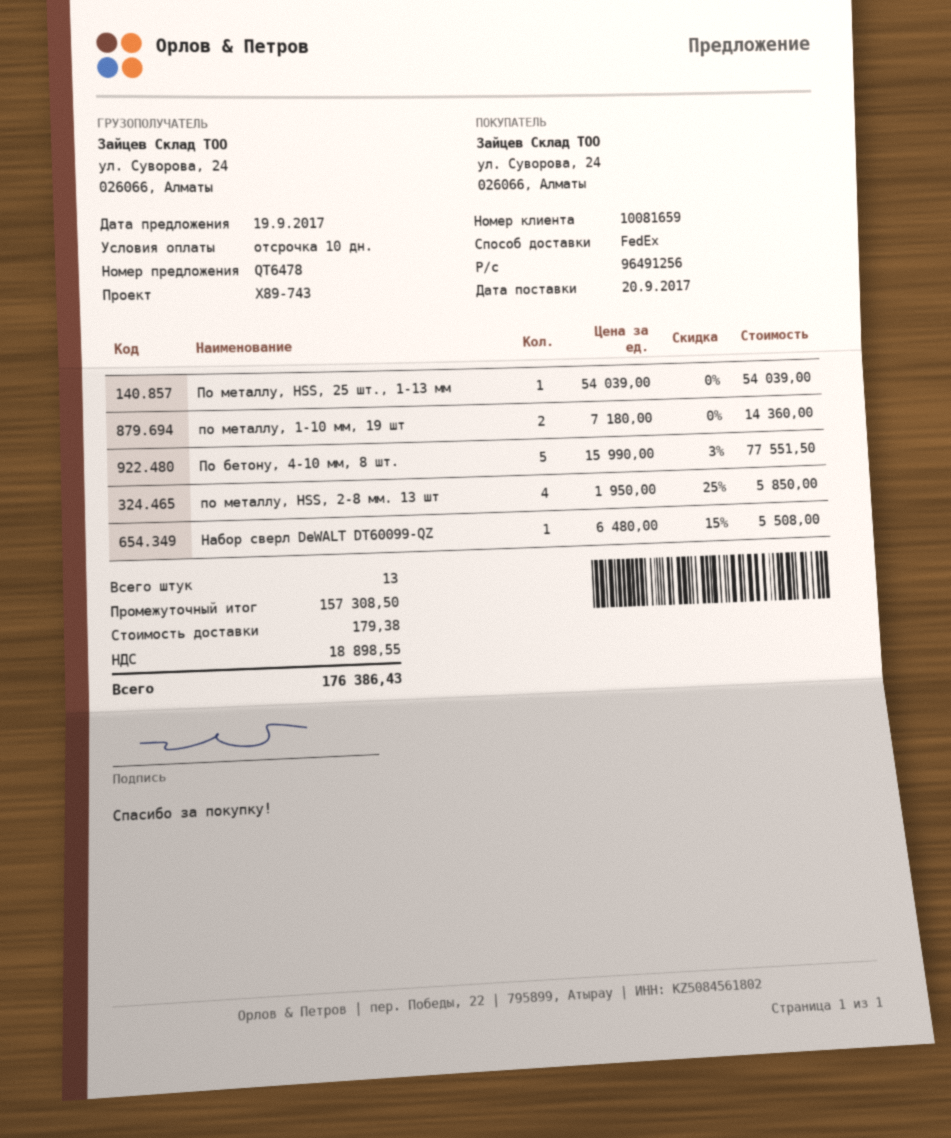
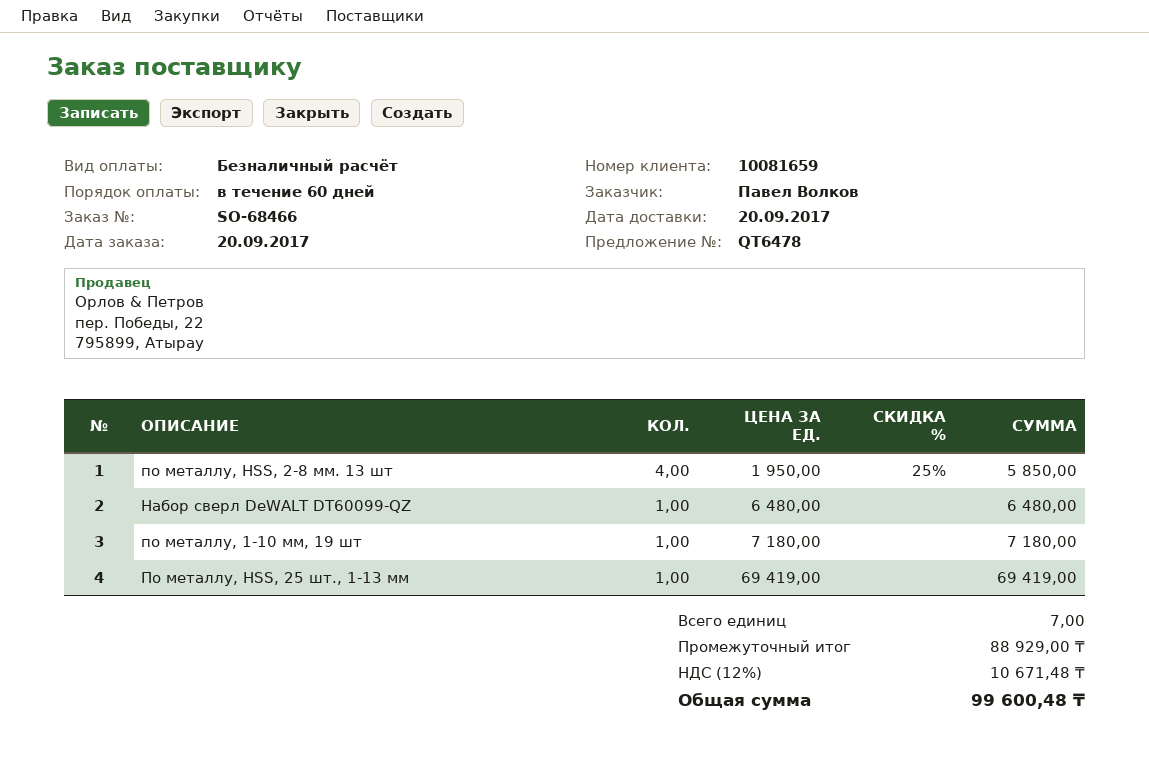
payment terms: 10 days -> 60 days
По металлу, HSS, 25 шт., 1-13 мм: 1 x 54039.00 = 54039.00 -> 1 x 69419.00 = 69419.00
по металлу, 1-10 мм, 19 шт: 2 x 7180.00 = 14360.00 -> 1 x 7180.00 = 7180.00
По бетону, 4-10 мм, 8 шт.: 5 x 15990.00 - 3% = 77551.50 -> none
Набор сверл DeWALT DT60099-QZ: 1 x 6480.00 - 15% = 5508.00 -> 1 x 6480.00 = 6480.00
total quantity: 13 -> 7
subtotal: 157308.50 -> 88929.00
shipping: 179.38 -> none
tax: 18898.55 -> 10671.48
total: 176386.43 -> 99600.48

